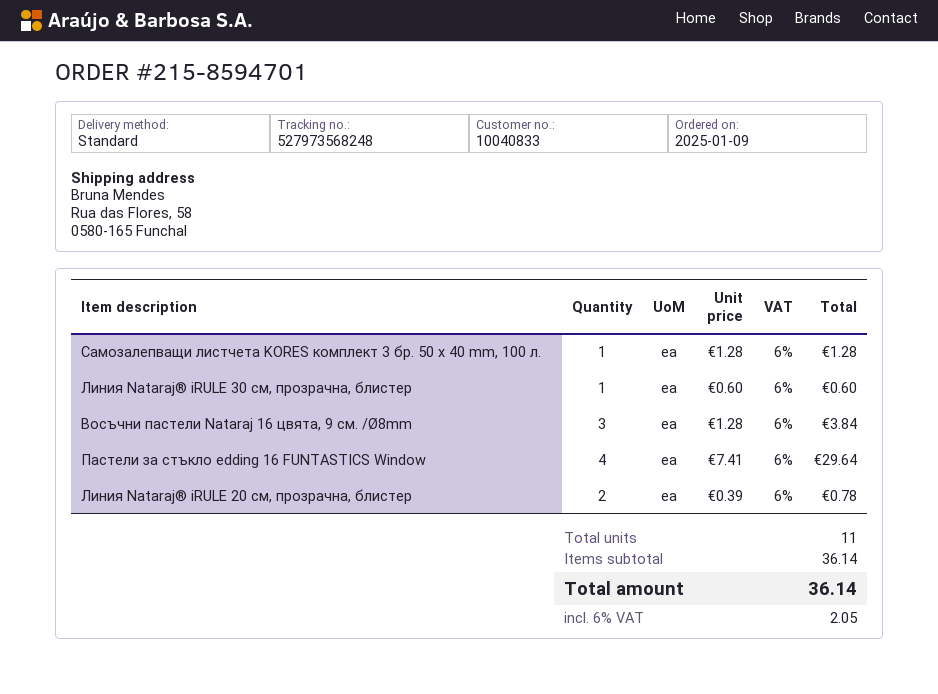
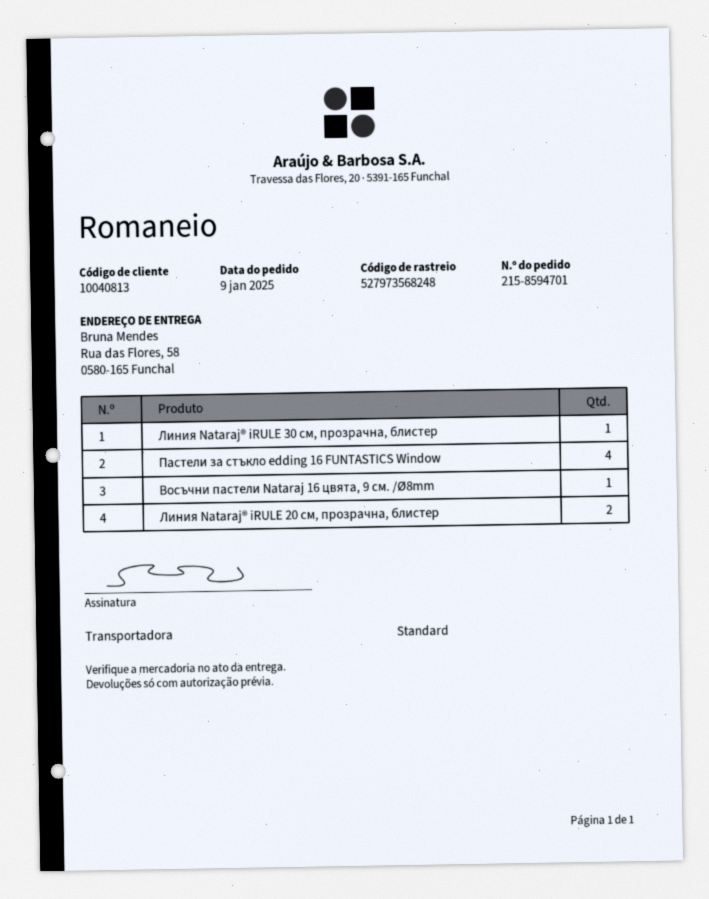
customer number: 10040833 -> 10040813
Самозалепващи листчета KORES комплект 3 бр. 50 x 40 mm, 100 л.: 1 -> none
Восъчни пастели Nataraj 16 цвята, 9 см. /Ø8mm: 3 -> 1

